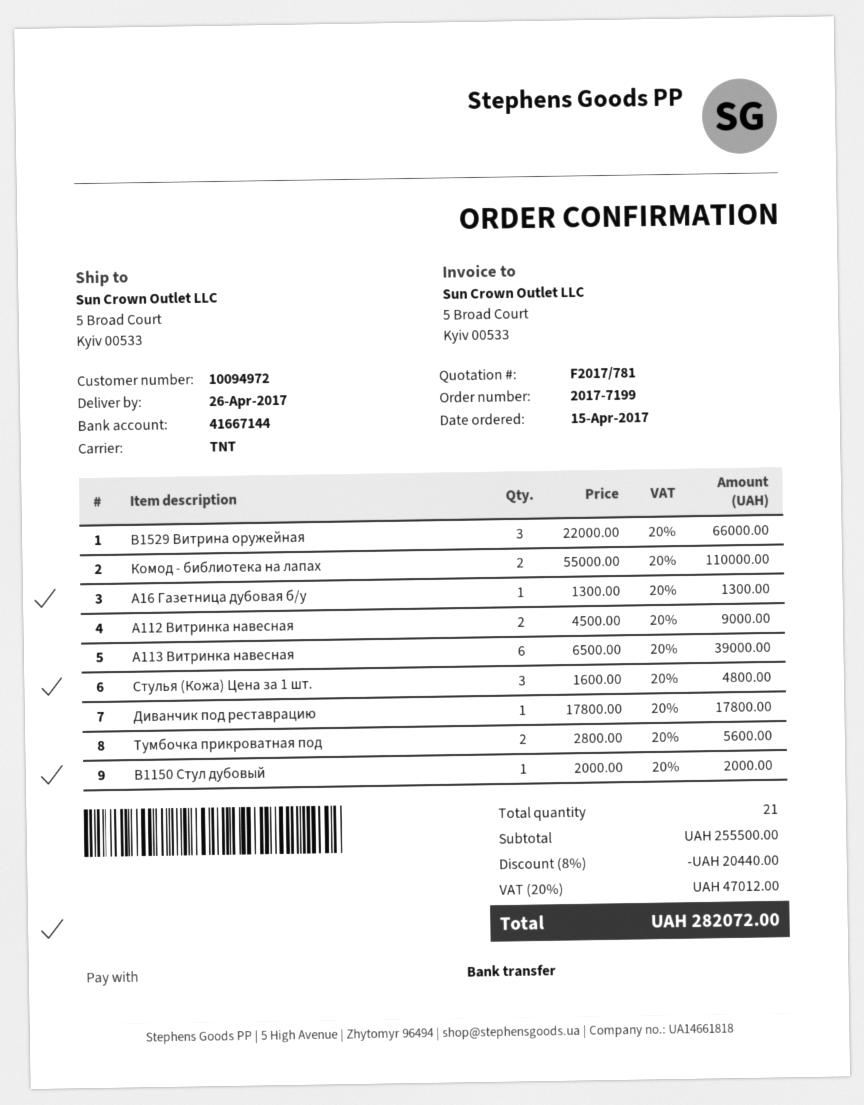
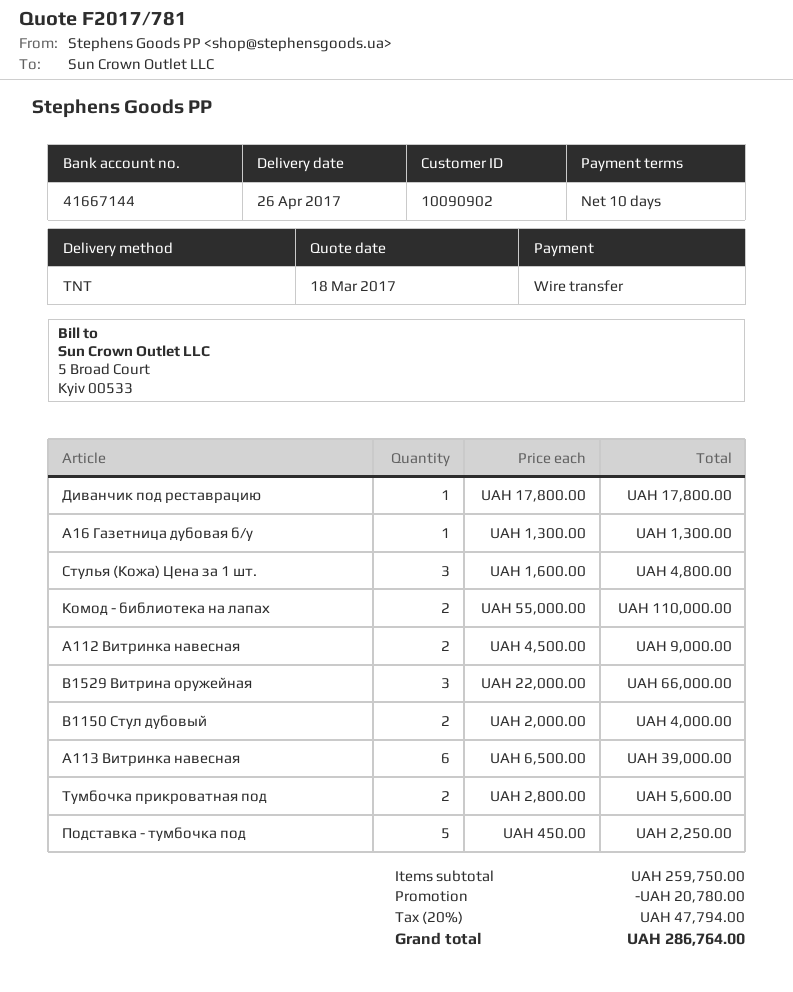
customer number: 10094972 -> 10090902
В1150 Стул дубовый: 1 x 2000.00 = 2000.00 -> 2 x 2000.00 = 4000.00
Подставка - тумбочка под: none -> 5 x 450.00 = 2250.00
subtotal: 255500.00 -> 259750.00
discount: 20440.00 -> 20780.00
tax: 20% = 47012.00 -> 20% = 47794.00
total: 282072.00 -> 286764.00

